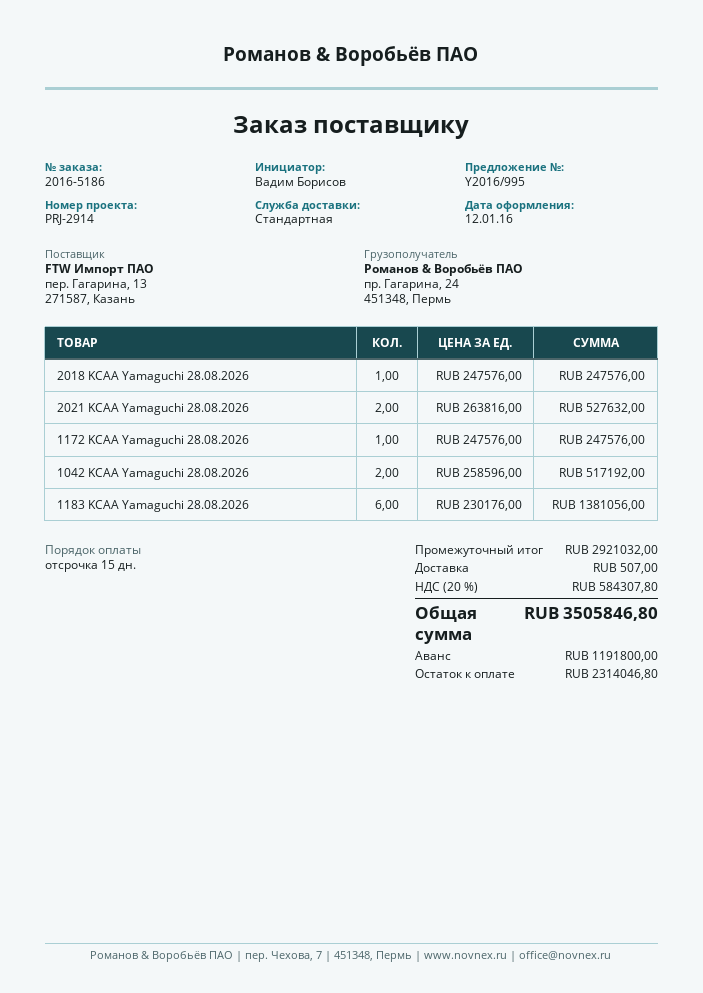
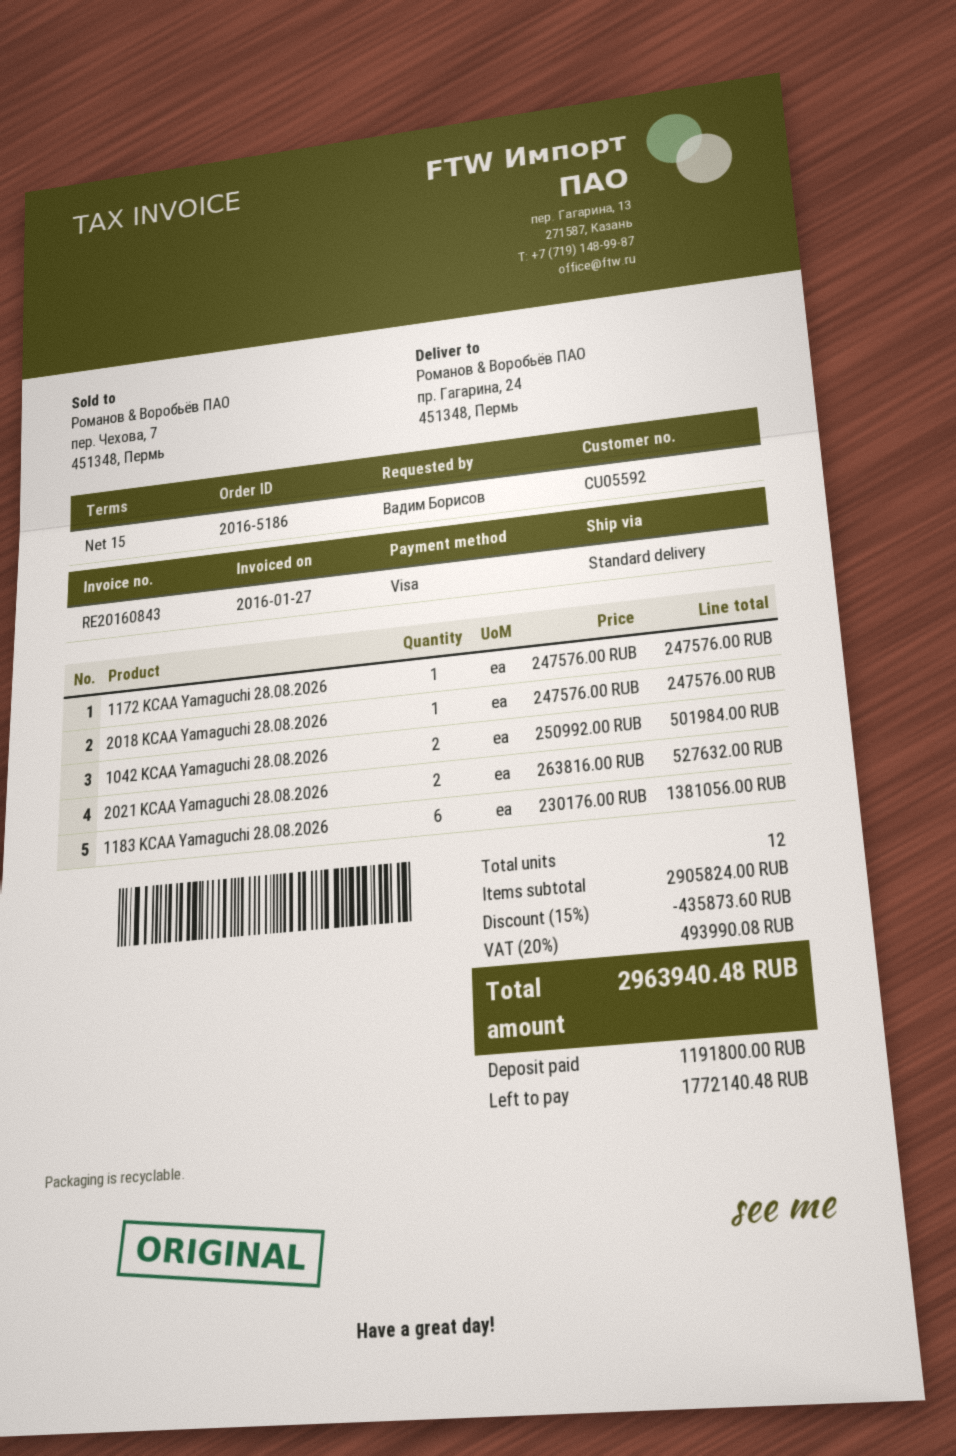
1042 KCAA Yamaguchi 28.08.2026: 2 x 258596.00 = 517192.00 -> 2 x 250992.00 = 501984.00
subtotal: 2921032.00 -> 2905824.00
discount: none -> 15% = 435873.60
shipping: 507.00 -> none
tax: 20% = 584307.80 -> 20% = 493990.08
total: 3505846.80 -> 2963940.48
balance: 2314046.80 -> 1772140.48

